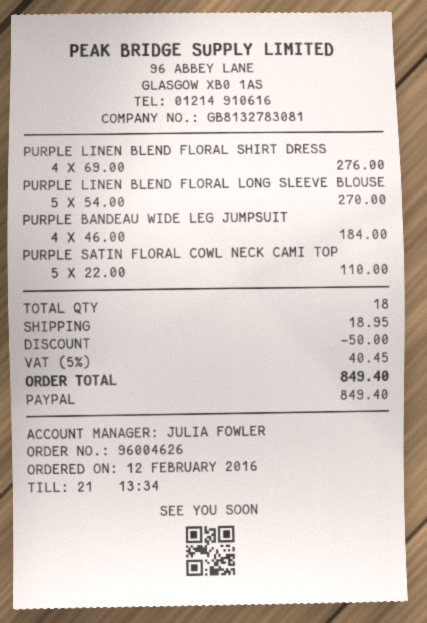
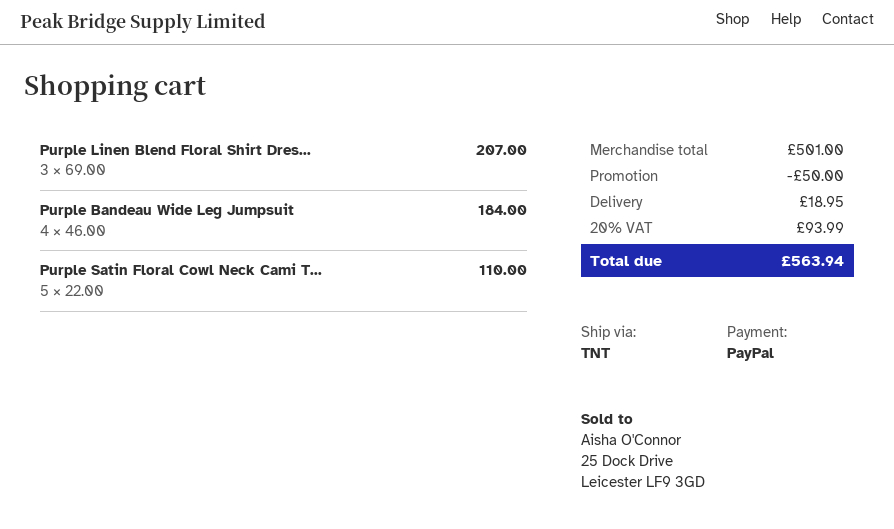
PURPLE LINEN BLEND FLORAL SHIRT DRESS: 4 x 69.00 = 276.00 -> 3 x 69.00 = 207.00
PURPLE LINEN BLEND FLORAL LONG SLEEVE BLOUSE: 5 x 54.00 = 270.00 -> none
tax: 5% = 40.45 -> 20% = 93.99
total: 849.40 -> 563.94

